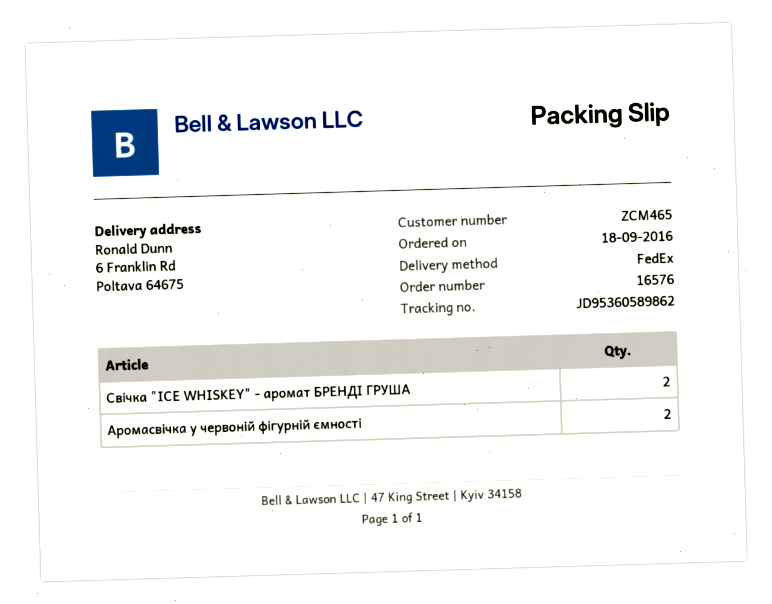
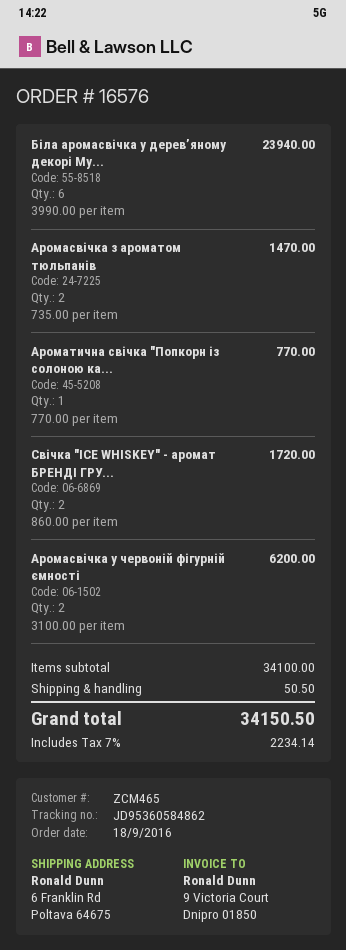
tracking number: JD95360589862 -> JD95360584862
Біла аромасвічка у дерев’яному декорі My...: none -> 6
Аромасвічка з ароматом тюльпанів: none -> 2
Ароматична свічка "Попкорн із солоною ка...: none -> 1

